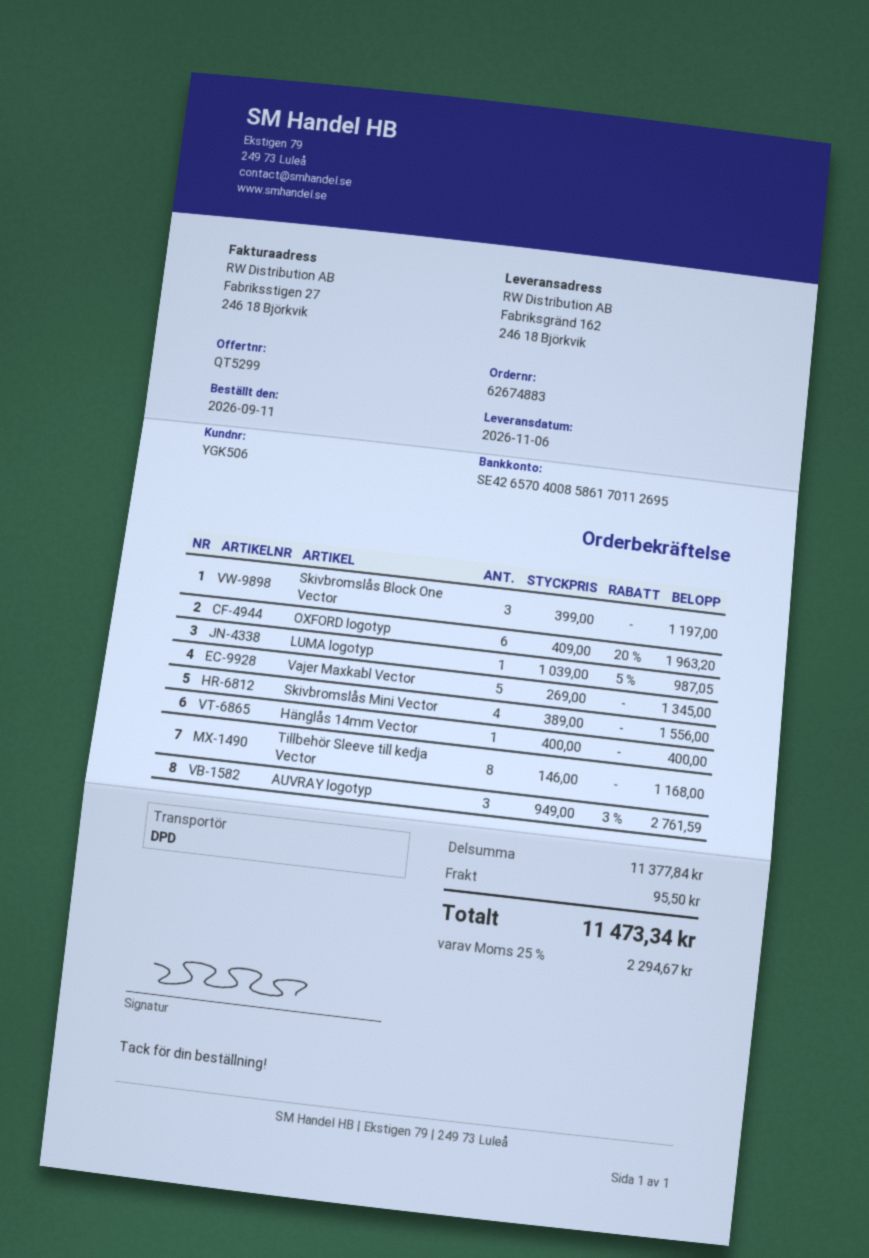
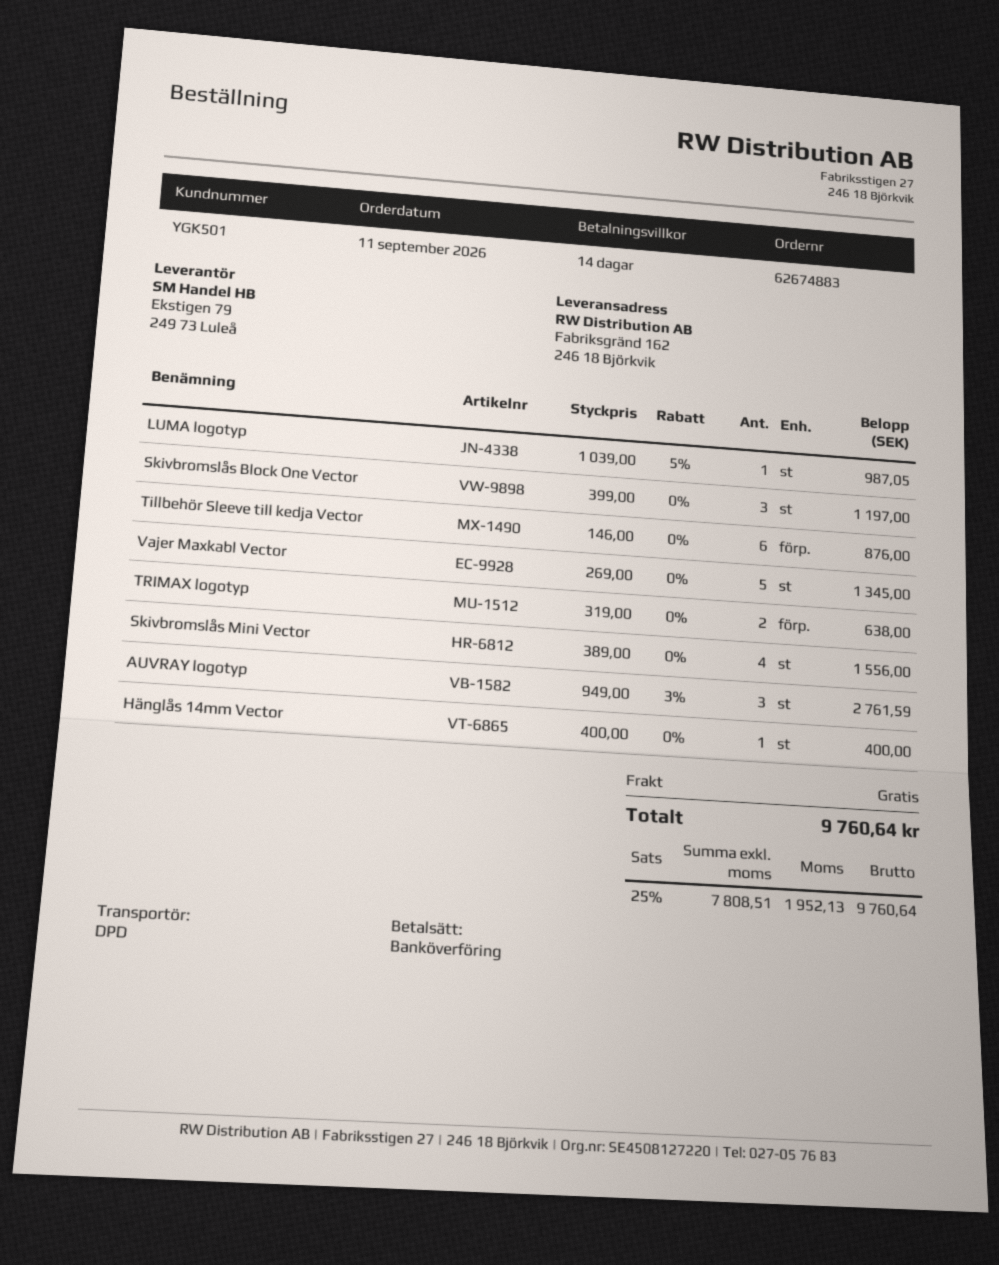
customer number: YGK506 -> YGK501
OXFORD logotyp: 6 x 409.00 - 20% = 1963.20 -> none
Tillbehör Sleeve till kedja Vector: 8 x 146.00 = 1168.00 -> 6 x 146.00 = 876.00
TRIMAX logotyp: none -> 2 x 319.00 = 638.00
shipping: 95.50 -> 0.00
tax: 25% = 2294.67 -> 25% = 1952.13
total: 11473.34 -> 9760.64

